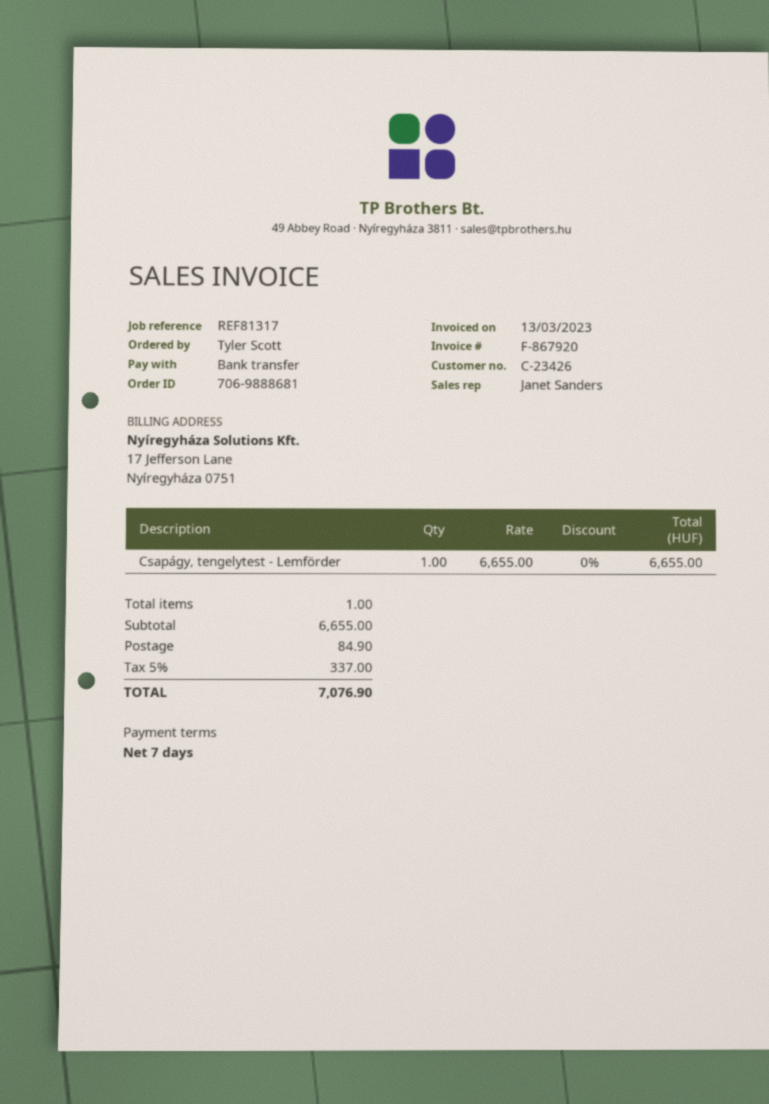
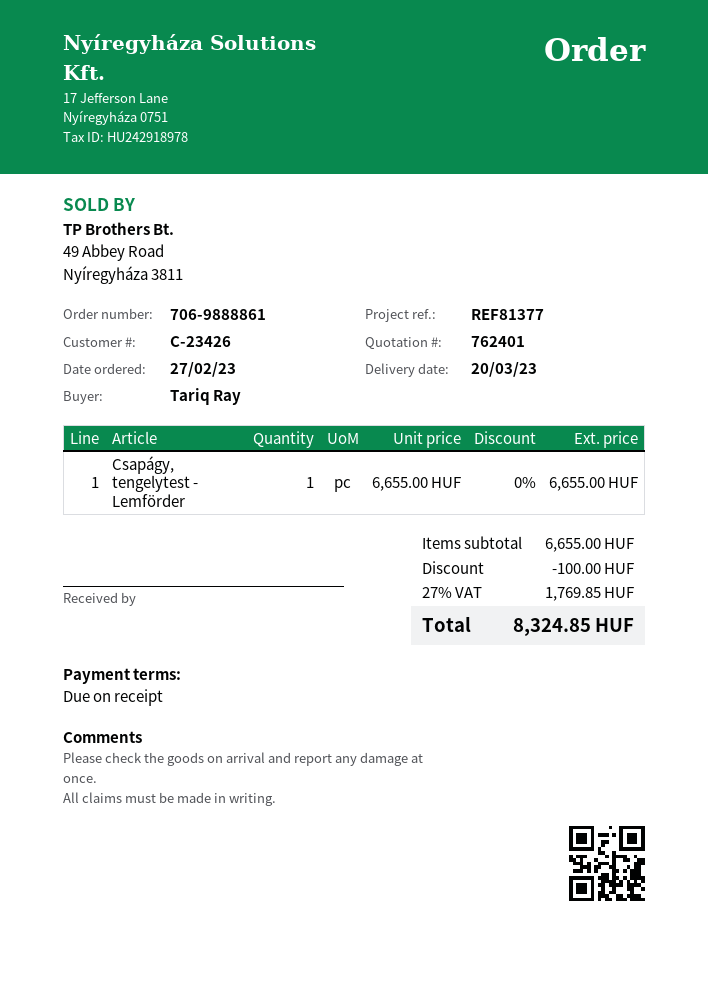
order number: 706-9888681 -> 706-9888861
payment terms: 7 days -> on receipt
reference: REF81317 -> REF81377
ordered by: Tyler Scott -> Tariq Ray
discount: none -> 100.00
shipping: 84.90 -> none
tax: 5% = 337.00 -> 27% = 1769.85
total: 7076.90 -> 8324.85

